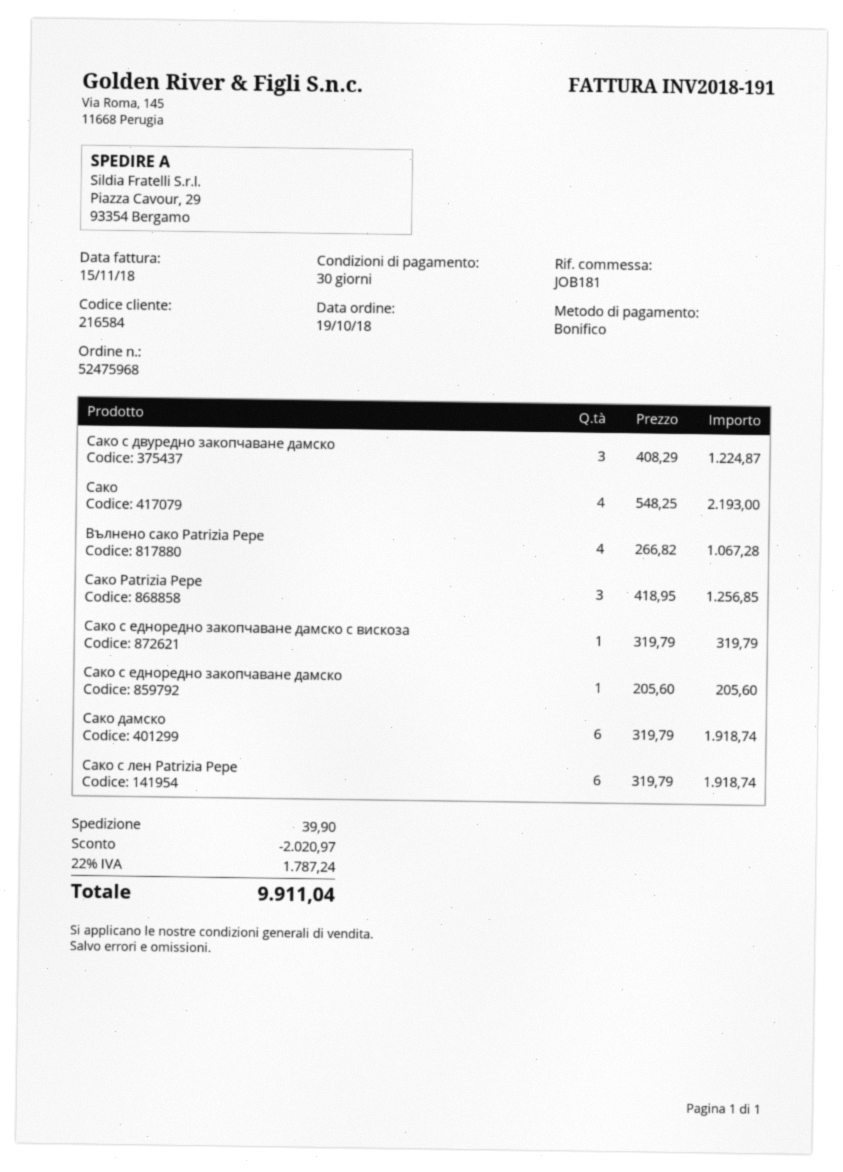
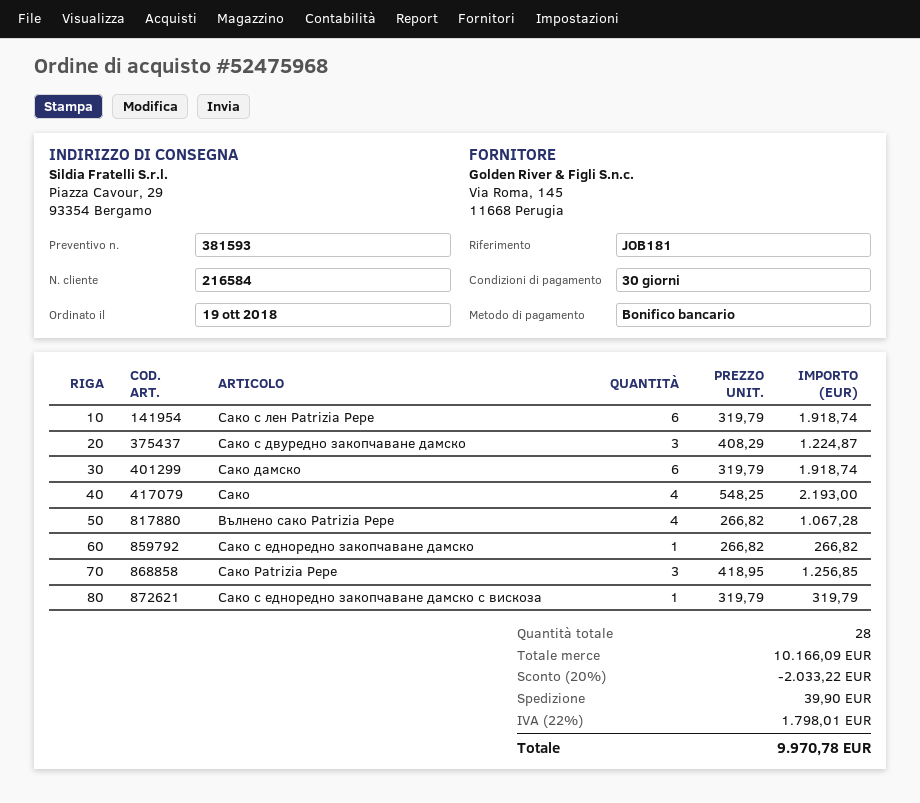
Сако с едноредно закопчаване дамско: 1 x 205.60 = 205.60 -> 1 x 266.82 = 266.82
discount: 2020.97 -> 2033.22
tax: 22% = 1787.24 -> 22% = 1798.01
total: 9911.04 -> 9970.78

